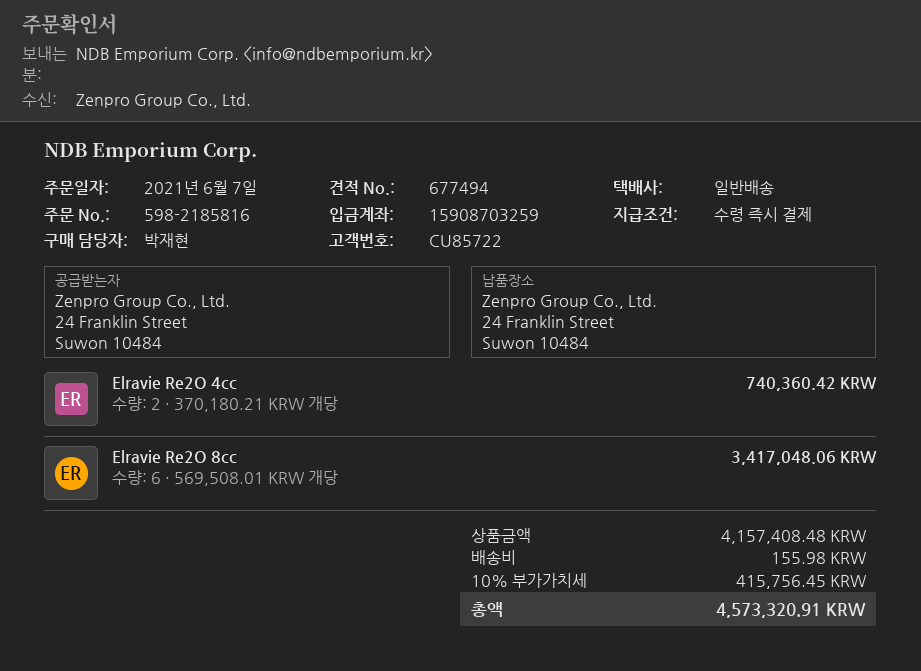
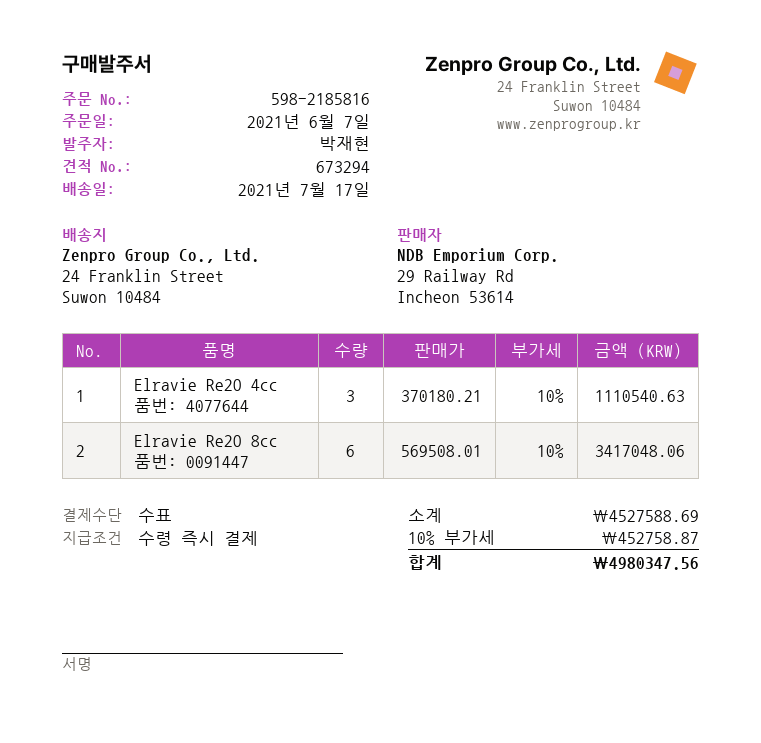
quote number: 677494 -> 673294
Elravie Re2O 4cc: 2 x 370180.21 = 740360.42 -> 3 x 370180.21 = 1110540.63
subtotal: 4157408.48 -> 4527588.69
shipping: 155.98 -> none
tax: 10% = 415756.45 -> 10% = 452758.87
total: 4573320.91 -> 4980347.56

